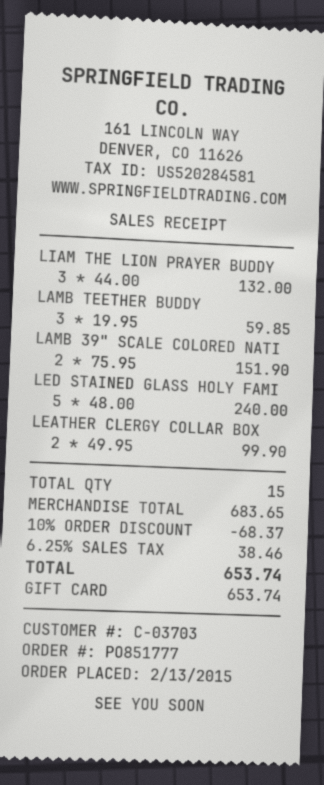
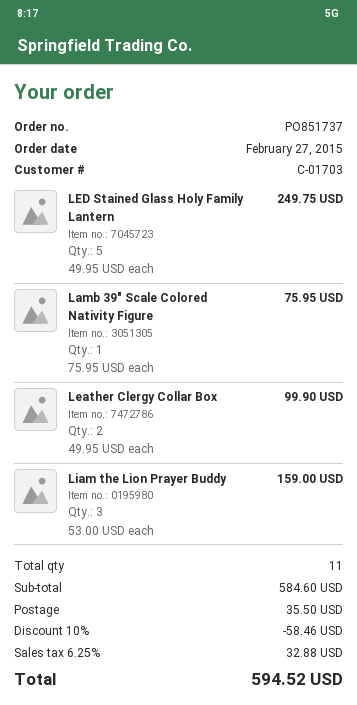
order number: PO851777 -> PO851737
order date: 2015-02-13 -> 2015-02-27
customer number: C-03703 -> C-01703
LIAM THE LION PRAYER BUDDY: 3 x 44.00 = 132.00 -> 3 x 53.00 = 159.00
LAMB TEETHER BUDDY: 3 x 19.95 = 59.85 -> none
LAMB 39" SCALE COLORED NATI: 2 x 75.95 = 151.90 -> 1 x 75.95 = 75.95
LED STAINED GLASS HOLY FAMI: 5 x 48.00 = 240.00 -> 5 x 49.95 = 249.75
total quantity: 15 -> 11
subtotal: 683.65 -> 584.60
discount: 10% = 68.37 -> 10% = 58.46
shipping: none -> 35.50
tax: 6.25% = 38.46 -> 6.25% = 32.88
total: 653.74 -> 594.52

